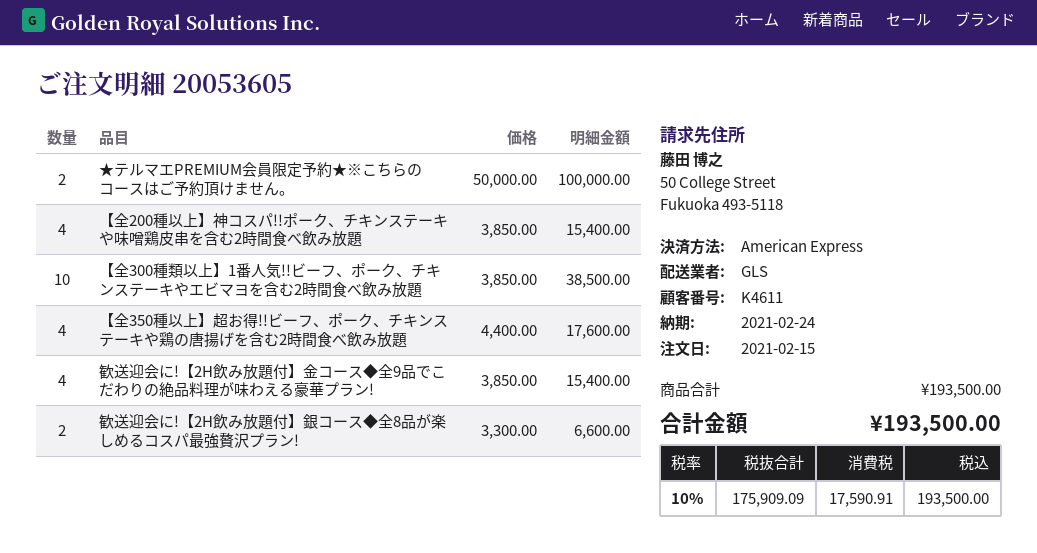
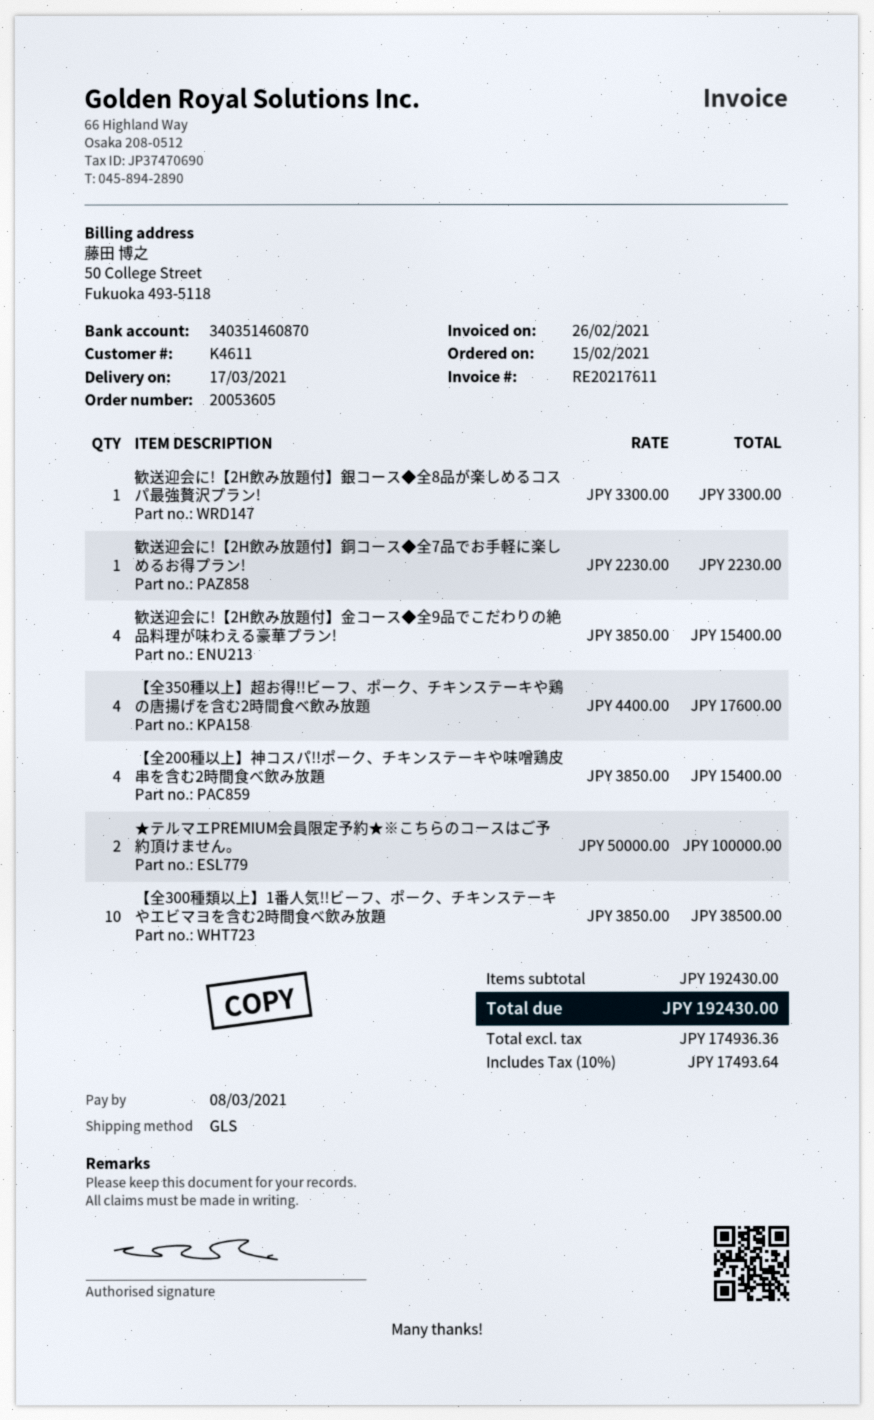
delivery date: 2021-02-24 -> 2021-03-17
歓送迎会に!【2H飲み放題付】銀コース◆全8品が楽しめるコスパ最強贅沢プラン!: 2 x 3300.00 = 6600.00 -> 1 x 3300.00 = 3300.00
歓送迎会に!【2H飲み放題付】銅コース◆全7品でお手軽に楽しめるお得プラン!: none -> 1 x 2230.00 = 2230.00
subtotal: 193500.00 -> 192430.00
net: 175909.09 -> 174936.36
tax: 10% = 17590.91 -> 10% = 17493.64
total: 193500.00 -> 192430.00

